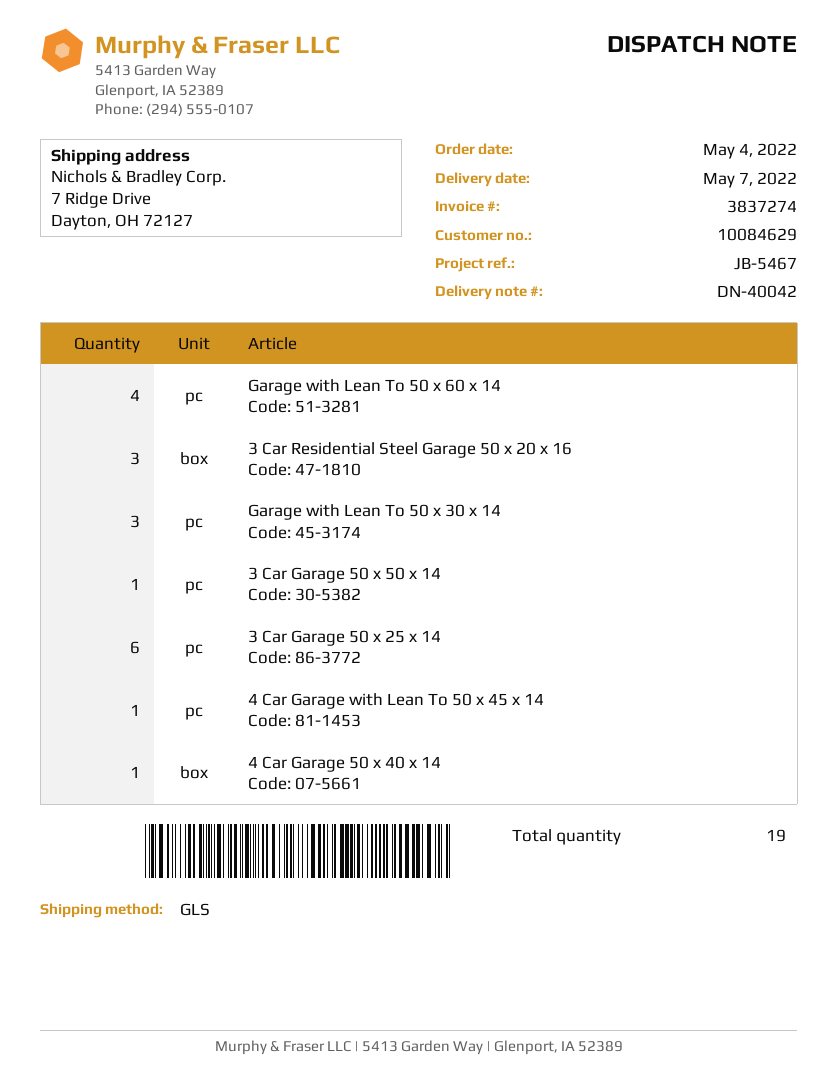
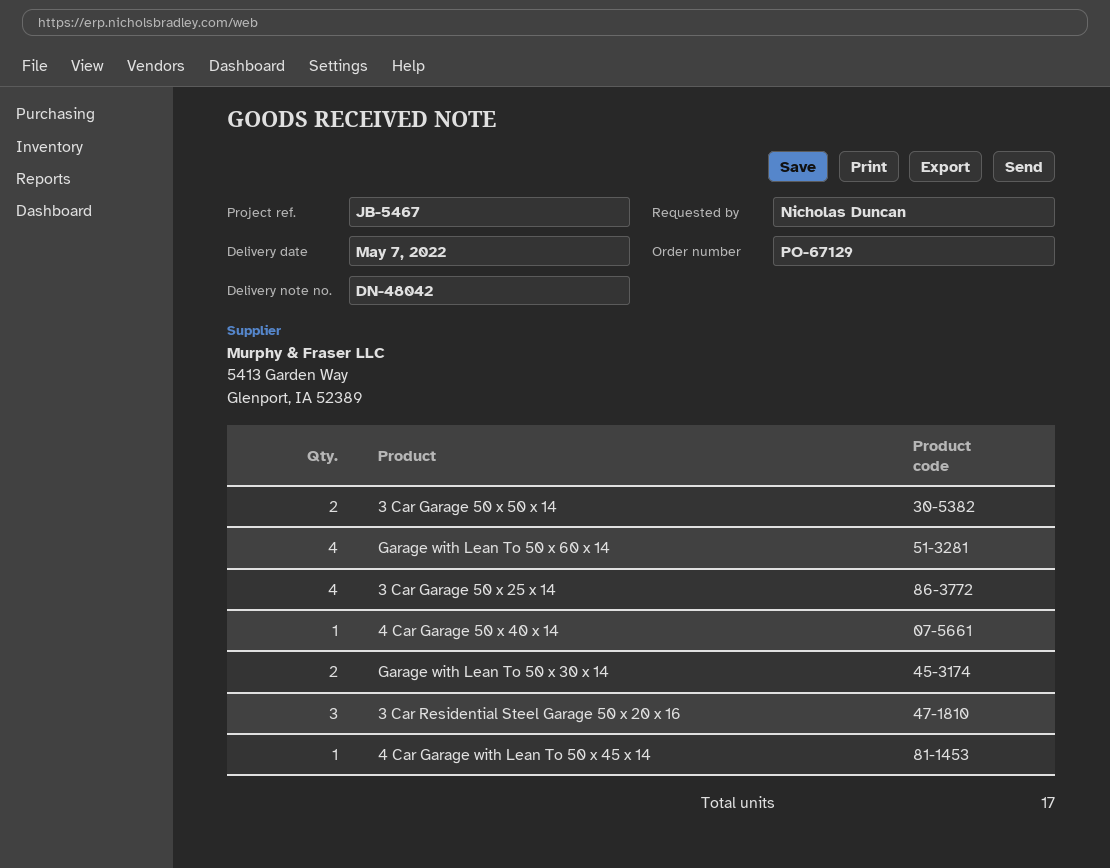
delivery note number: DN-40042 -> DN-48042
Garage with Lean To 50 x 30 x 14: 3 -> 2
3 Car Garage 50 x 50 x 14: 1 -> 2
3 Car Garage 50 x 25 x 14: 6 -> 4
total quantity: 19 -> 17

